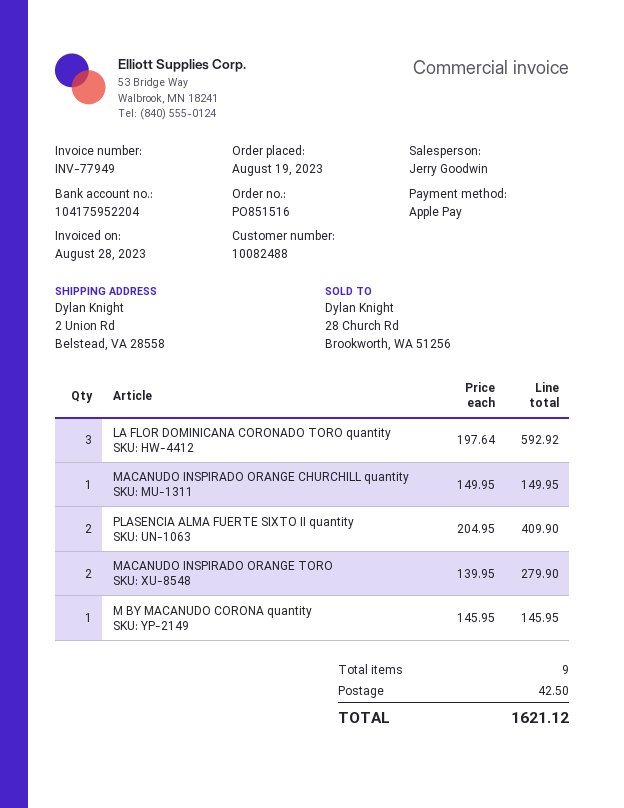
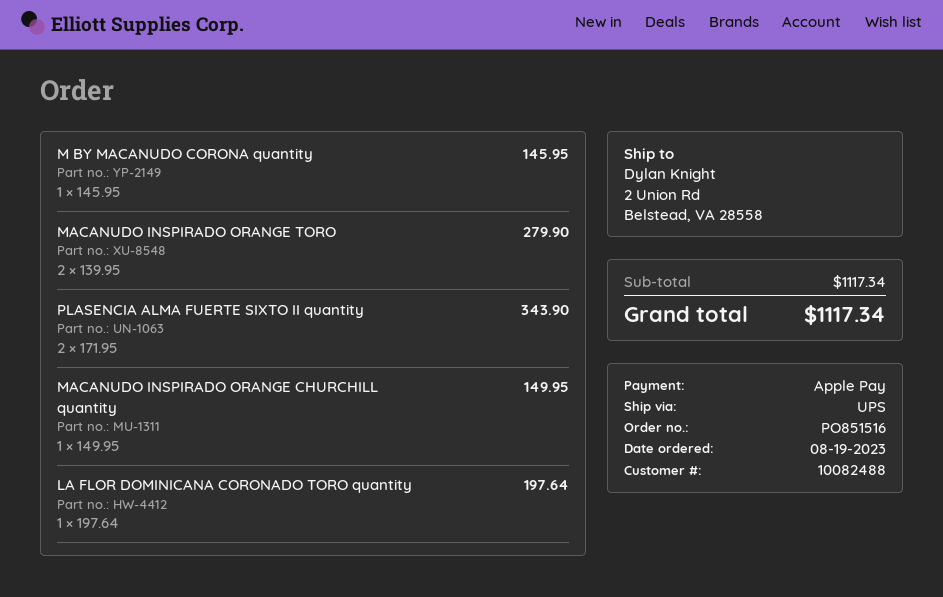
LA FLOR DOMINICANA CORONADO TORO quantity: 3 x 197.64 = 592.92 -> 1 x 197.64 = 197.64
PLASENCIA ALMA FUERTE SIXTO II quantity: 2 x 204.95 = 409.90 -> 2 x 171.95 = 343.90
shipping: 42.50 -> none
total: 1621.12 -> 1117.34

